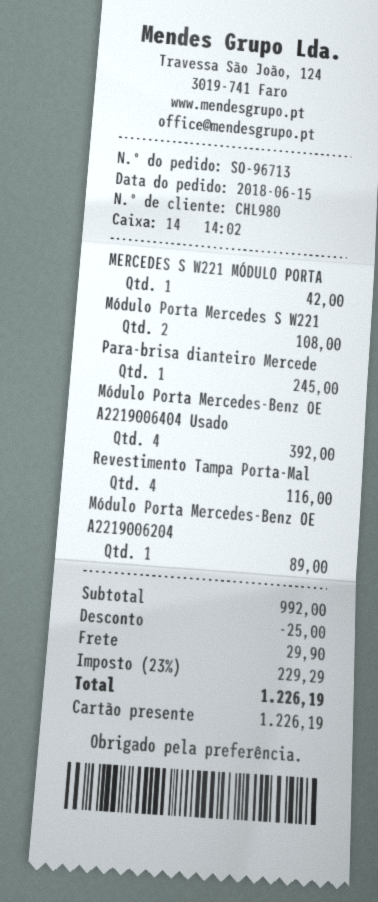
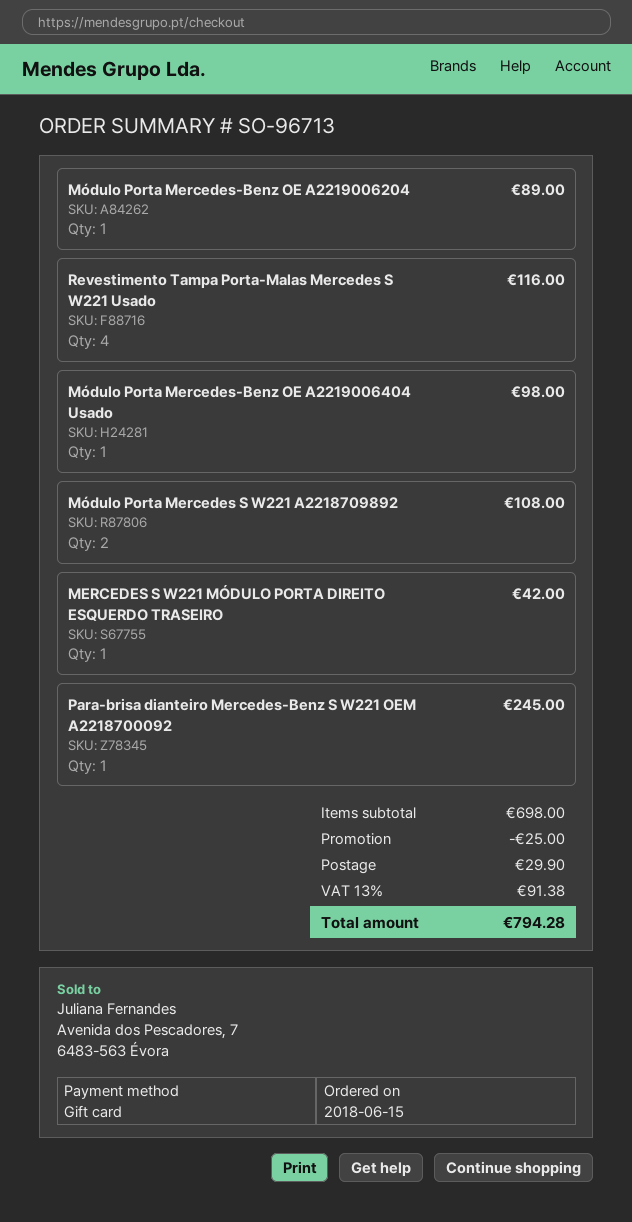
Módulo Porta Mercedes-Benz OE A2219006404 Usado: 4 for 392.00 -> 1 for 98.00
subtotal: 992.00 -> 698.00
tax: 23% = 229.29 -> 13% = 91.38
total: 1226.19 -> 794.28

